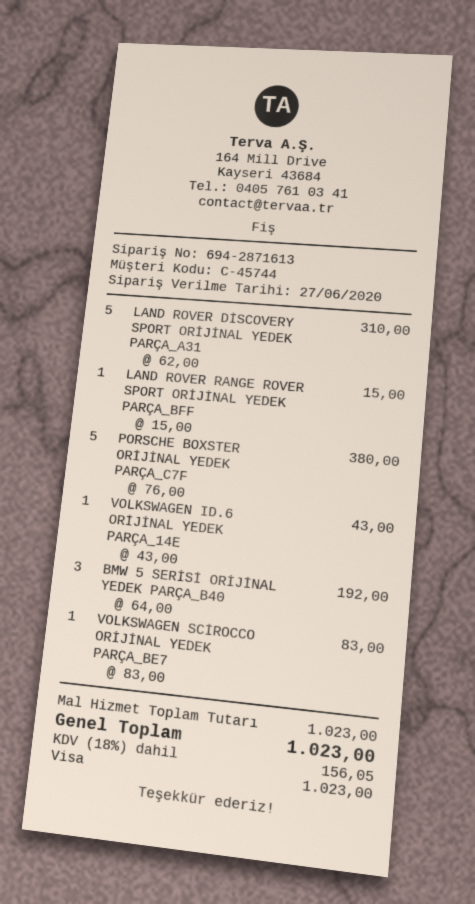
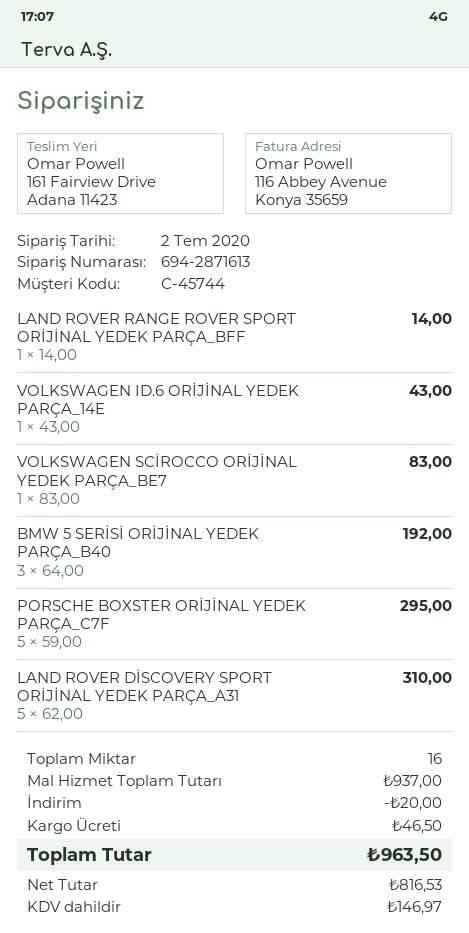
order date: 2020-06-27 -> 2020-07-02
LAND ROVER RANGE ROVER SPORT ORİJİNAL YEDEK PARÇA_BFF: 1 x 15.00 = 15.00 -> 1 x 14.00 = 14.00
PORSCHE BOXSTER ORİJİNAL YEDEK PARÇA_C7F: 5 x 76.00 = 380.00 -> 5 x 59.00 = 295.00
subtotal: 1023.00 -> 937.00
discount: none -> 20.00
shipping: none -> 46.50
tax: 156.05 -> 146.97
total: 1023.00 -> 963.50

